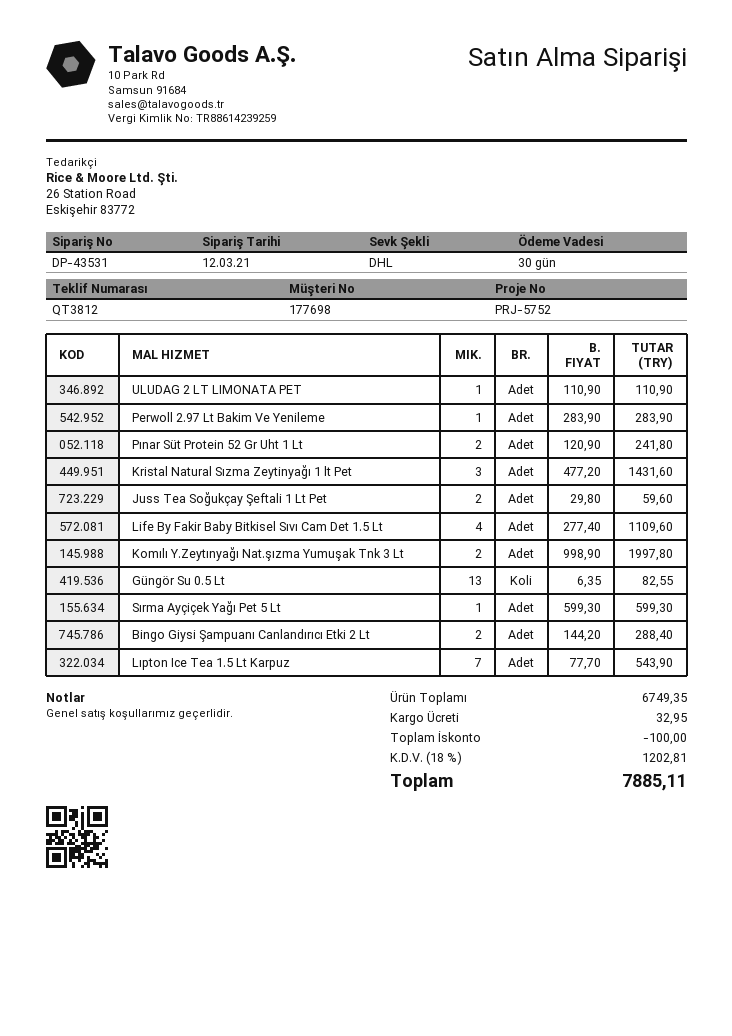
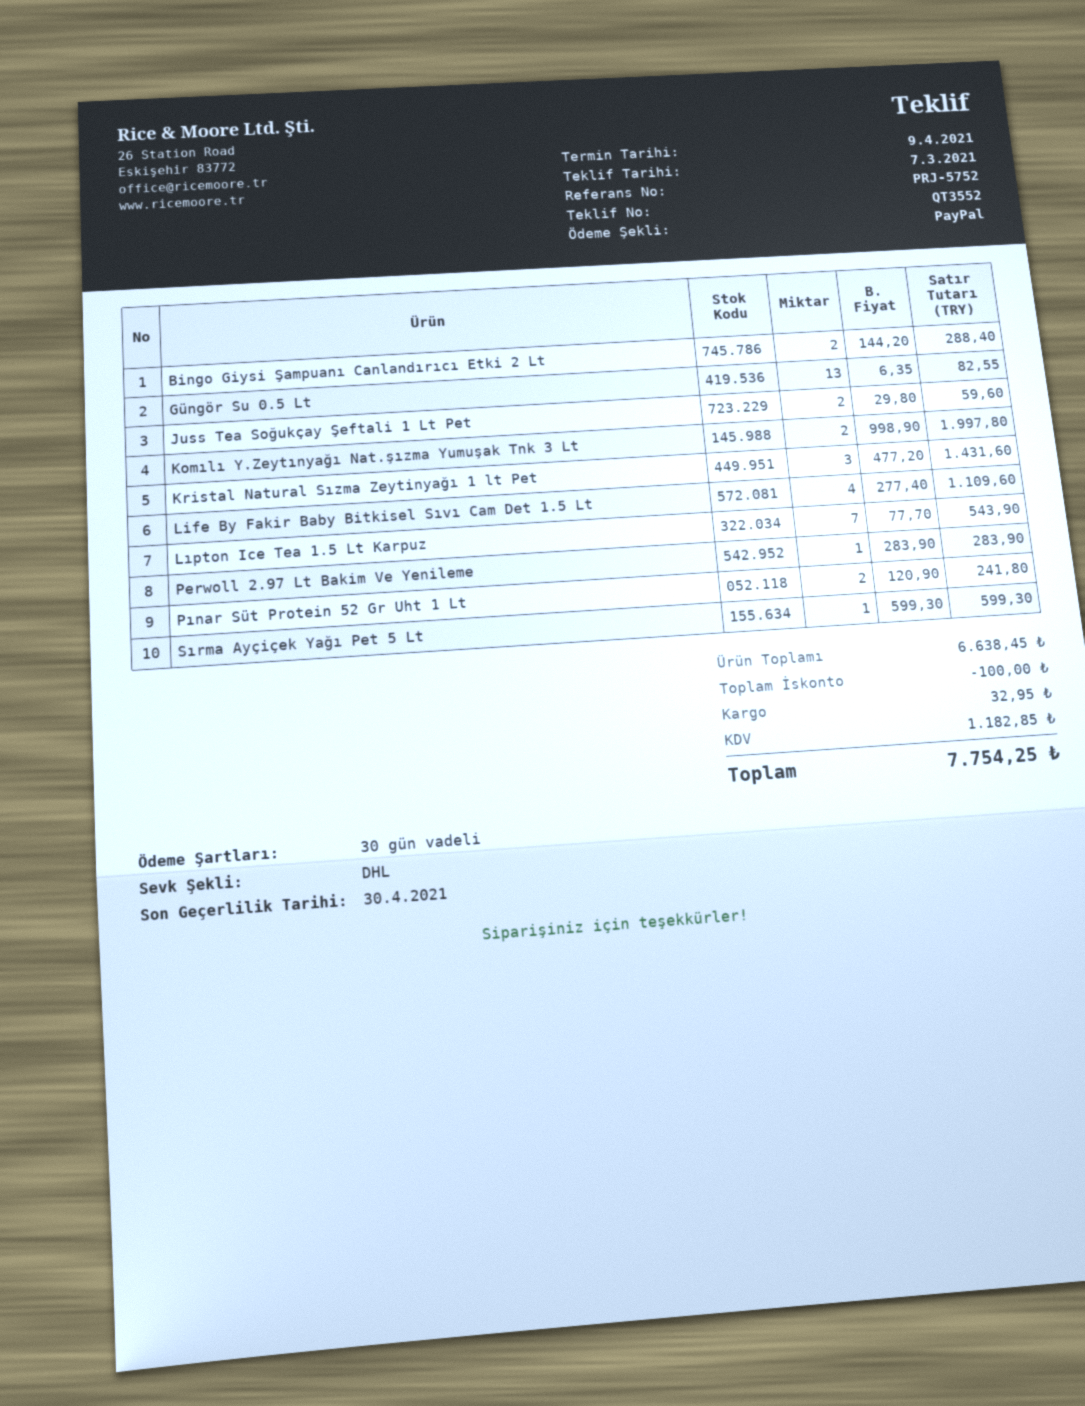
quote number: QT3812 -> QT3552
ULUDAG 2 LT LIMONATA PET: 1 x 110.90 = 110.90 -> none
subtotal: 6749.35 -> 6638.45
tax: 1202.81 -> 1182.85
total: 7885.11 -> 7754.25

